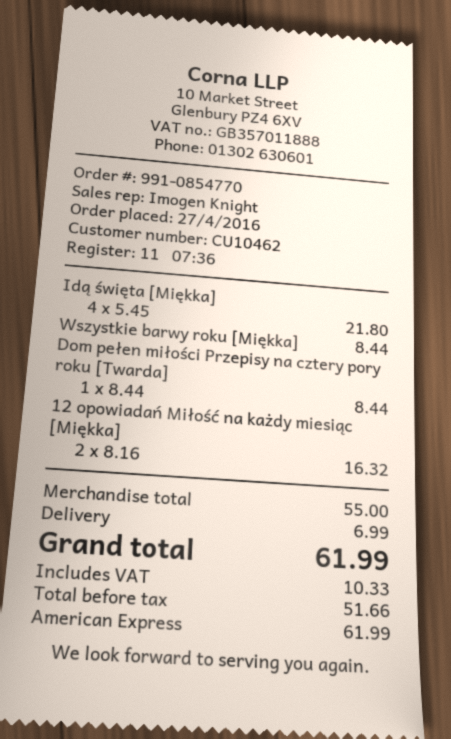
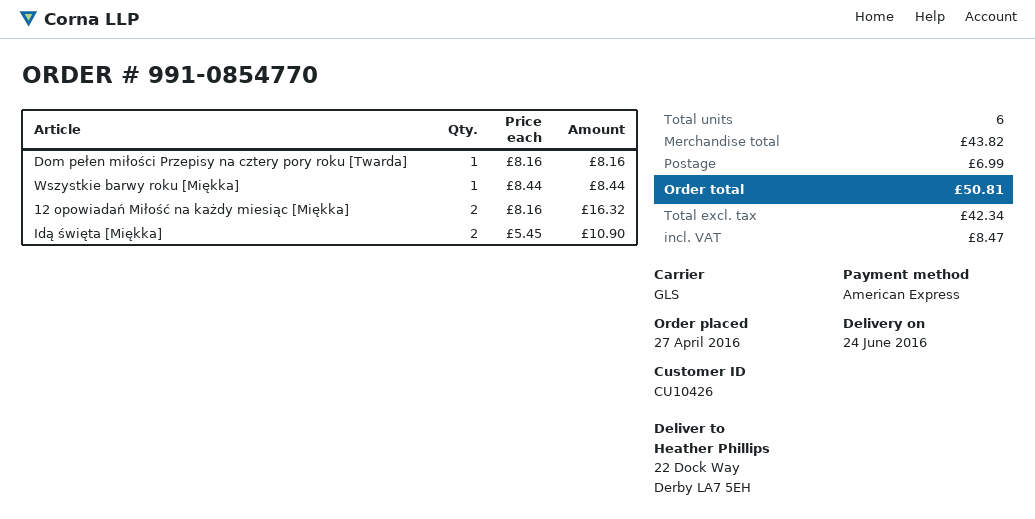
customer number: CU10462 -> CU10426
Idą święta [Miękka]: 4 x 5.45 = 21.80 -> 2 x 5.45 = 10.90
Dom pełen miłości Przepisy na cztery pory roku [Twarda]: 1 x 8.44 = 8.44 -> 1 x 8.16 = 8.16
subtotal: 55.00 -> 43.82
net: 51.66 -> 42.34
tax: 10.33 -> 8.47
total: 61.99 -> 50.81

